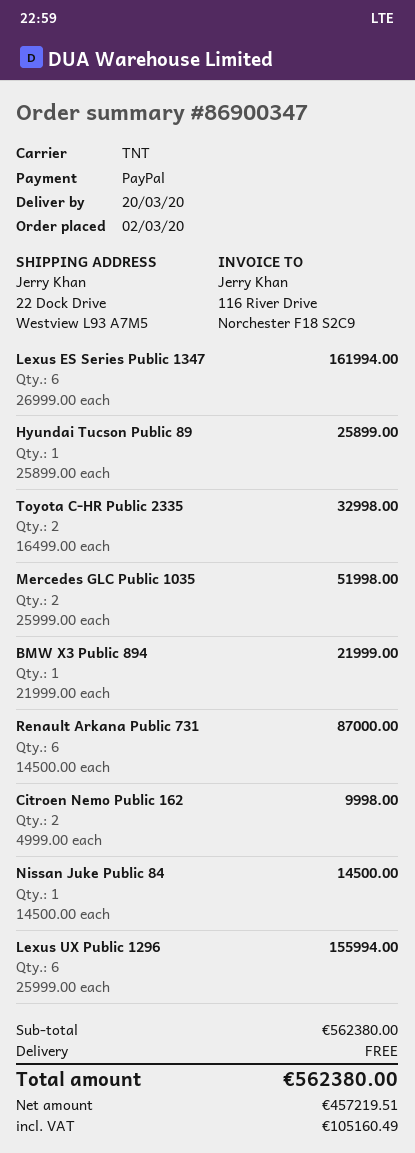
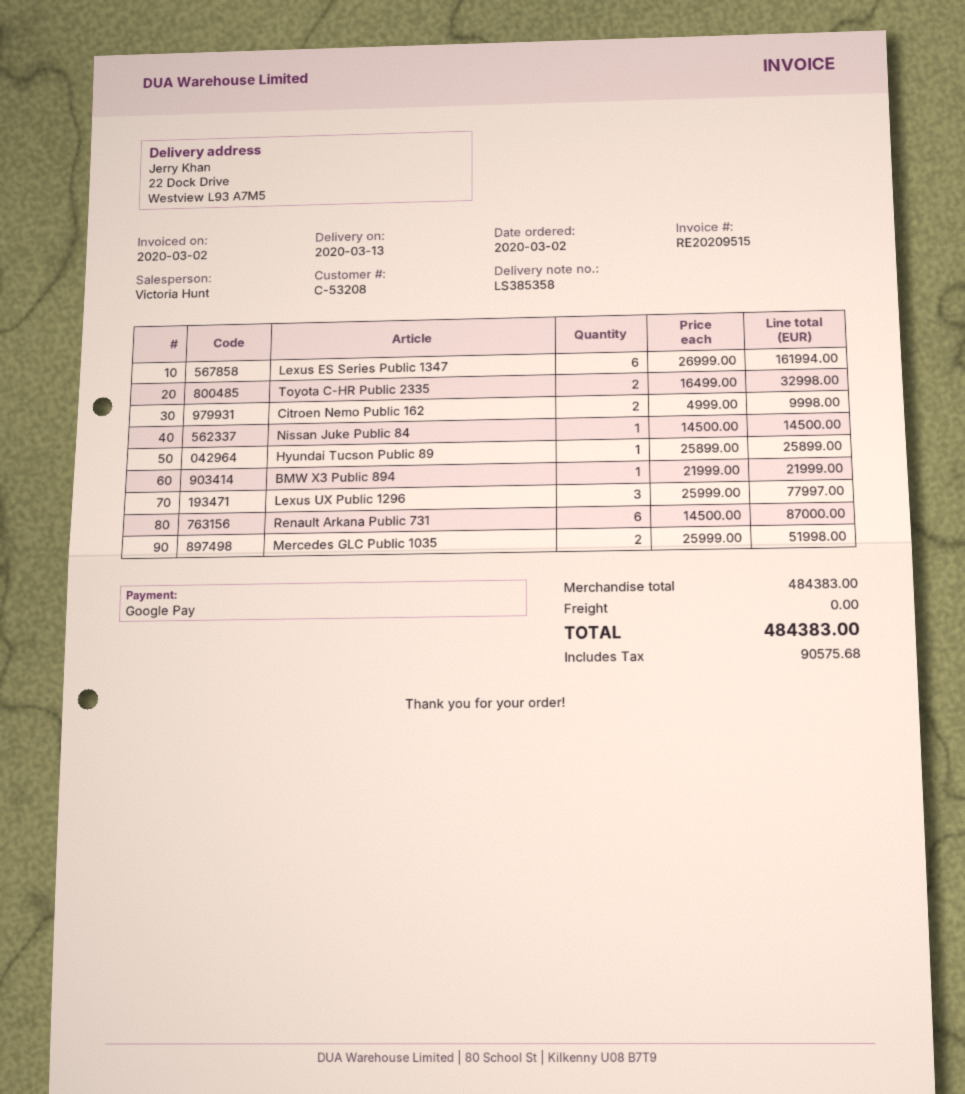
delivery date: 2020-03-20 -> 2020-03-13
payment method: PayPal -> Google Pay
Lexus UX Public 1296: 6 x 25999.00 = 155994.00 -> 3 x 25999.00 = 77997.00
subtotal: 562380.00 -> 484383.00
tax: 105160.49 -> 90575.68
total: 562380.00 -> 484383.00

